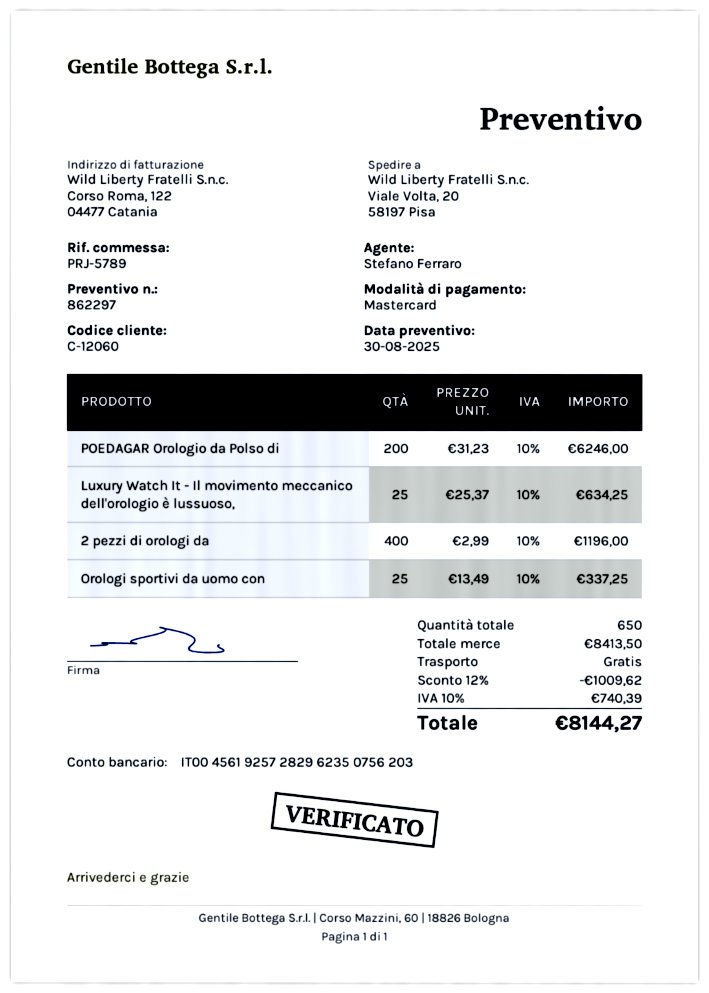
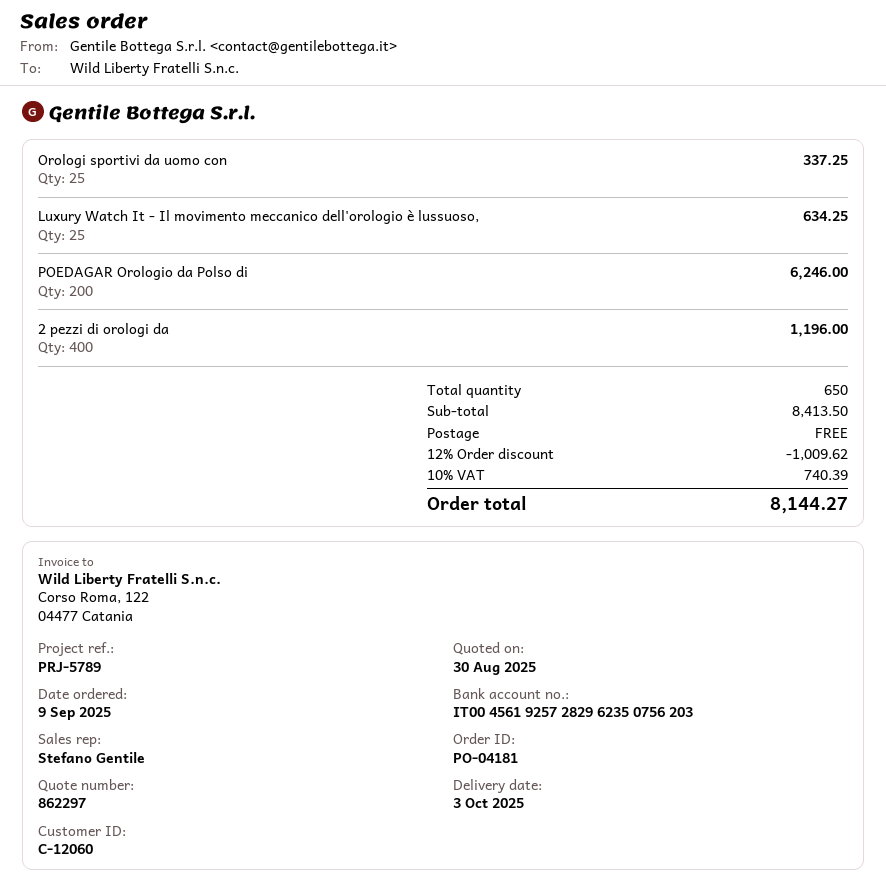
sales rep: Stefano Ferraro -> Stefano Gentile

